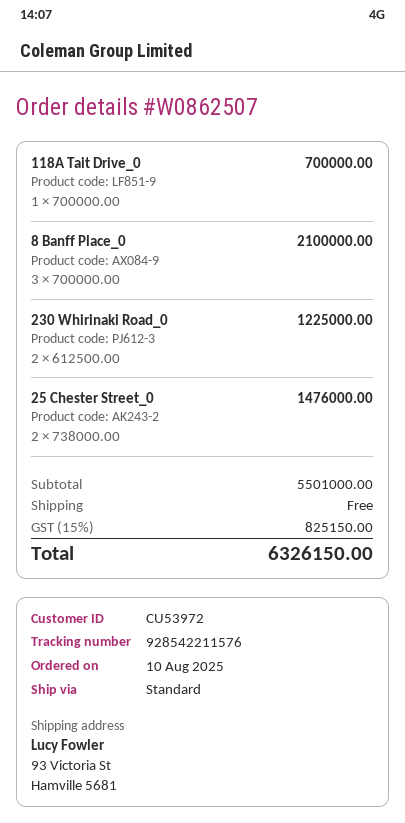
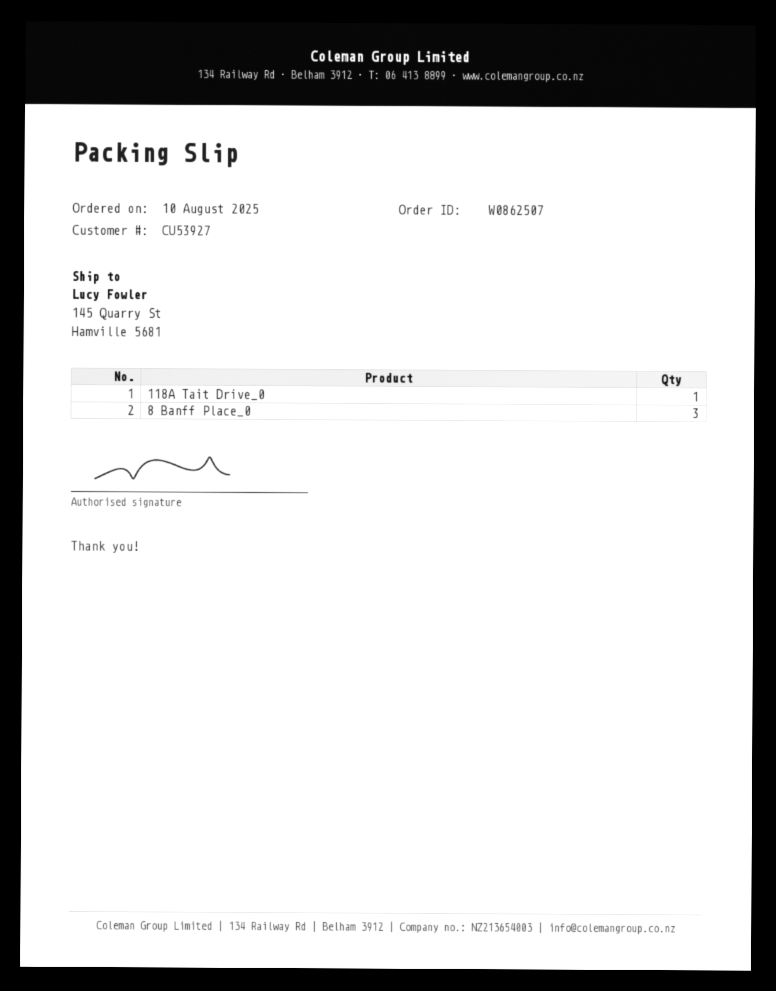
customer number: CU53972 -> CU53927
ship to: 93 Victoria St, Hamville 5681 -> 145 Quarry St, Hamville 5681
230 Whirinaki Road_0: 2 -> none
25 Chester Street_0: 2 -> none

